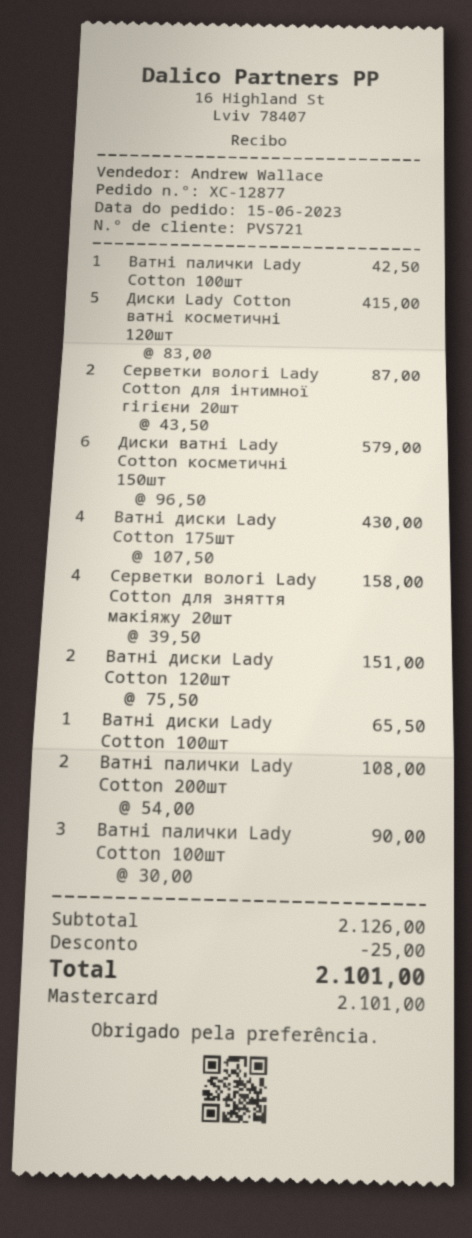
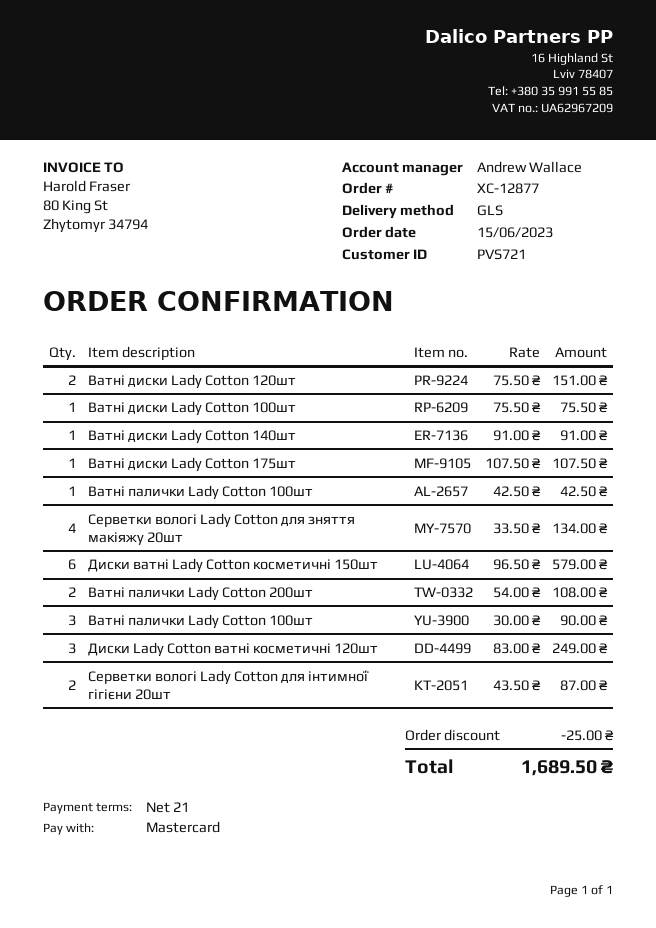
Диски Lady Cotton ватні косметичнi 120шт: 5 x 83.00 = 415.00 -> 3 x 83.00 = 249.00
Ватні диски Lady Cotton 175шт: 4 x 107.50 = 430.00 -> 1 x 107.50 = 107.50
Серветки вологі Lady Cotton для зняття макіяжу 20шт: 4 x 39.50 = 158.00 -> 4 x 33.50 = 134.00
Ватні диски Lady Cotton 100шт: 1 x 65.50 = 65.50 -> 1 x 75.50 = 75.50
Ватні диски Lady Cotton 140шт: none -> 1 x 91.00 = 91.00
total: 2101.00 -> 1689.50

